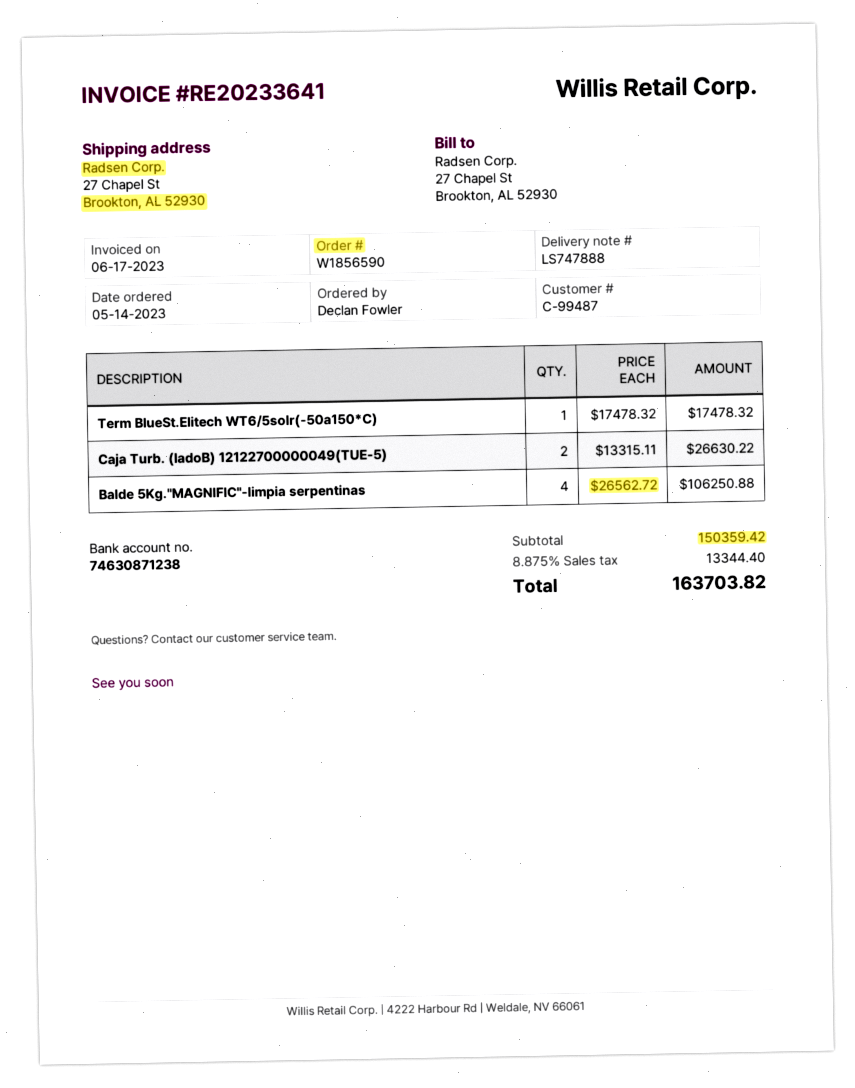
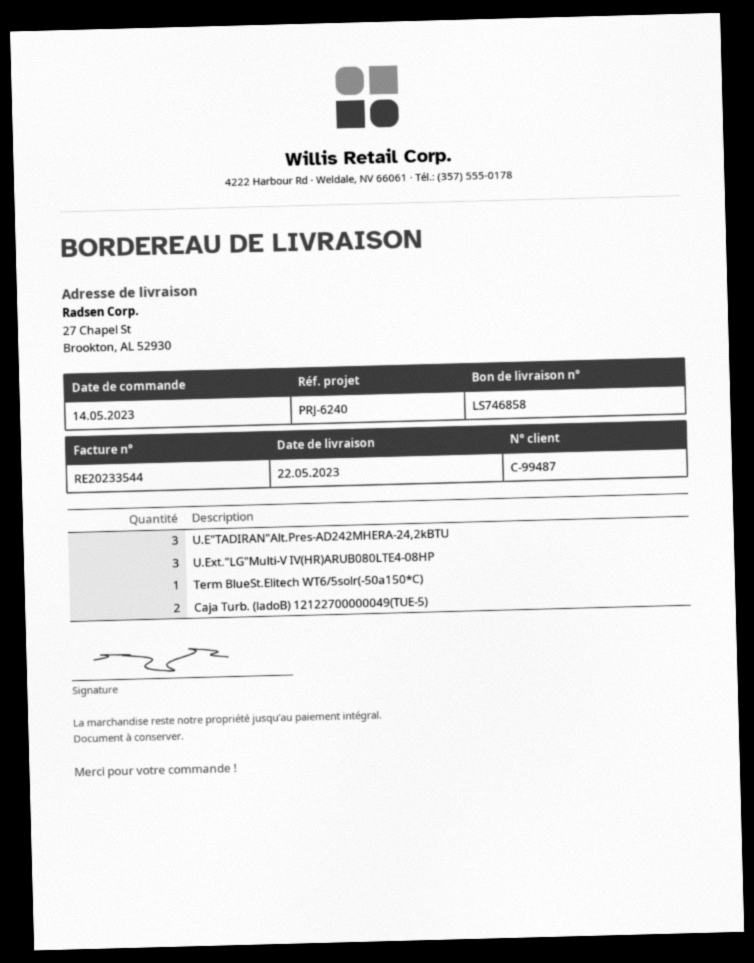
delivery note number: LS747888 -> LS746858
invoice number: RE20233641 -> RE20233544
Balde 5Kg."MAGNIFIC"-limpia serpentinas: 4 -> none
U.E"TADIRAN"Alt.Pres-AD242MHERA-24,2kBTU: none -> 3
U.Ext."LG"Multi-V IV(HR)ARUB080LTE4-08HP: none -> 3

